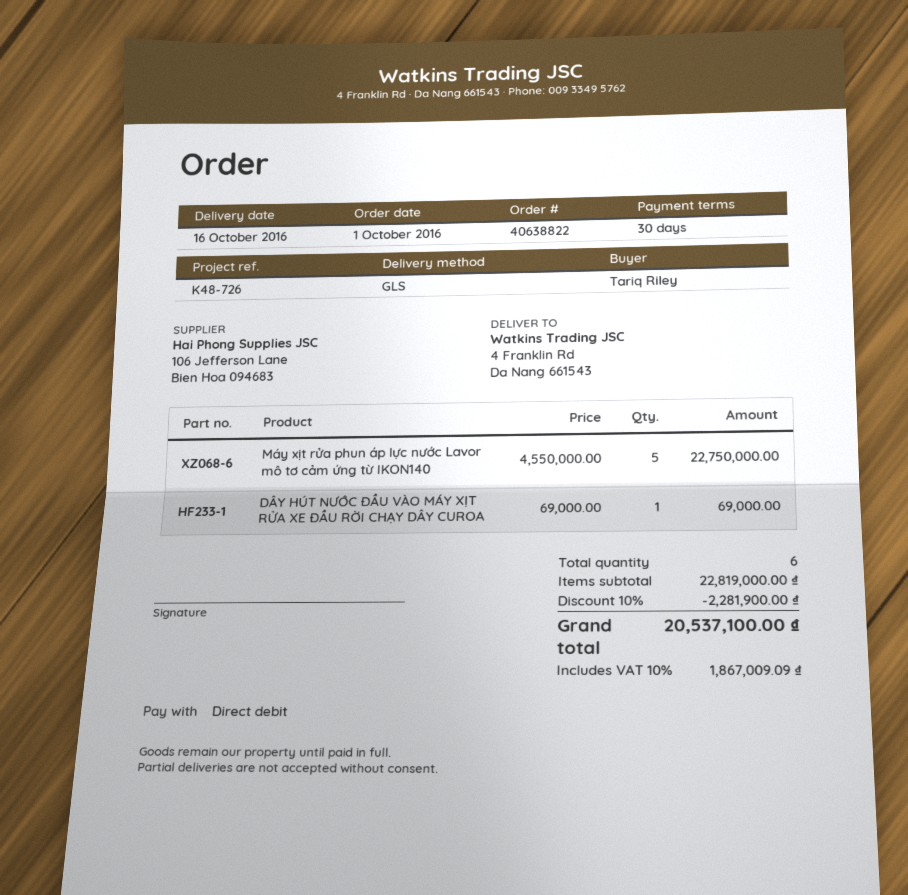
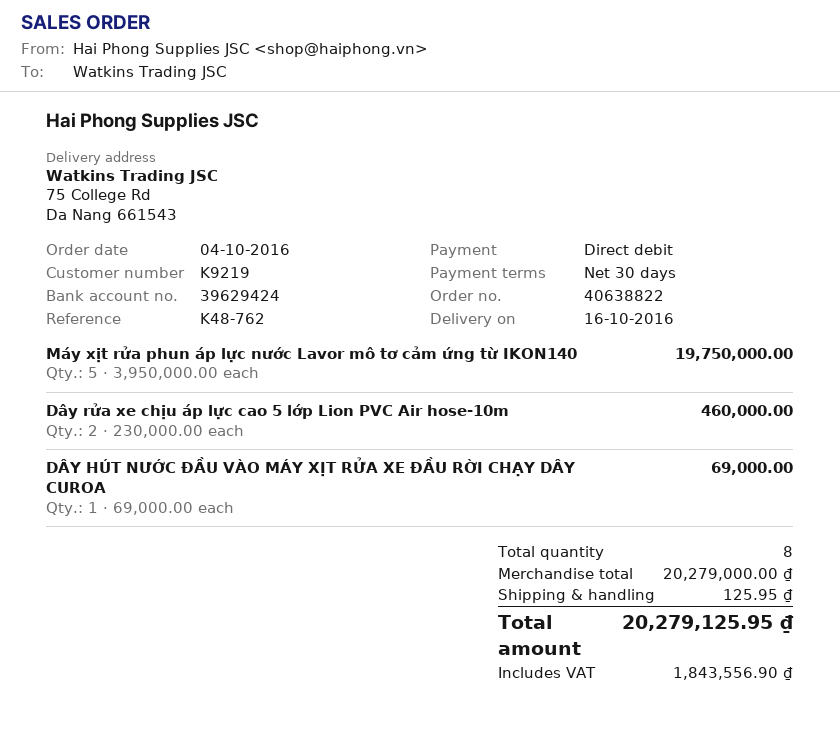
order date: 2016-10-01 -> 2016-10-04
reference: K48-726 -> K48-762
ship to: 4 Franklin Rd, Da Nang 661543 -> 75 College Rd, Da Nang 661543
Máy xịt rửa phun áp lực nước Lavor mô tơ cảm ứng từ IKON140: 5 x 4550000.00 = 22750000.00 -> 5 x 3950000.00 = 19750000.00
Dây rửa xe chịu áp lực cao 5 lớp Lion PVC Air hose-10m: none -> 2 x 230000.00 = 460000.00
total quantity: 6 -> 8
subtotal: 22819000.00 -> 20279000.00
discount: 10% = 2281900.00 -> none
shipping: none -> 125.95
tax: 1867009.09 -> 1843556.90
total: 20537100.00 -> 20279125.95

